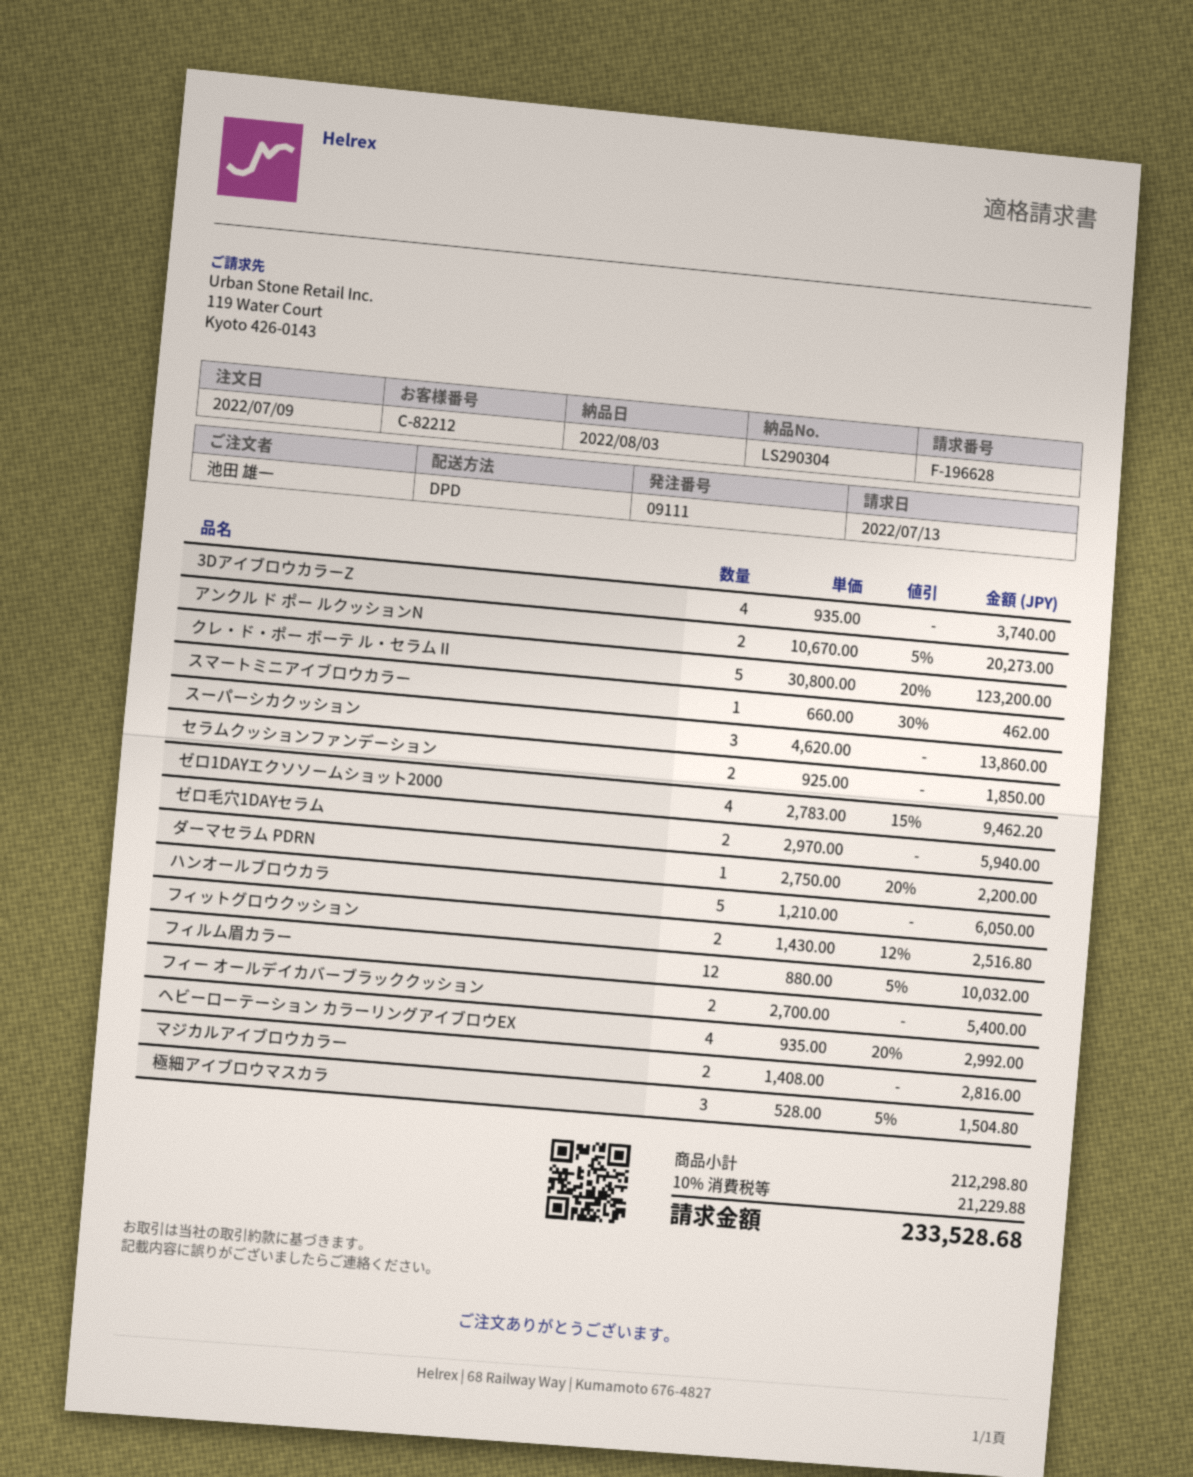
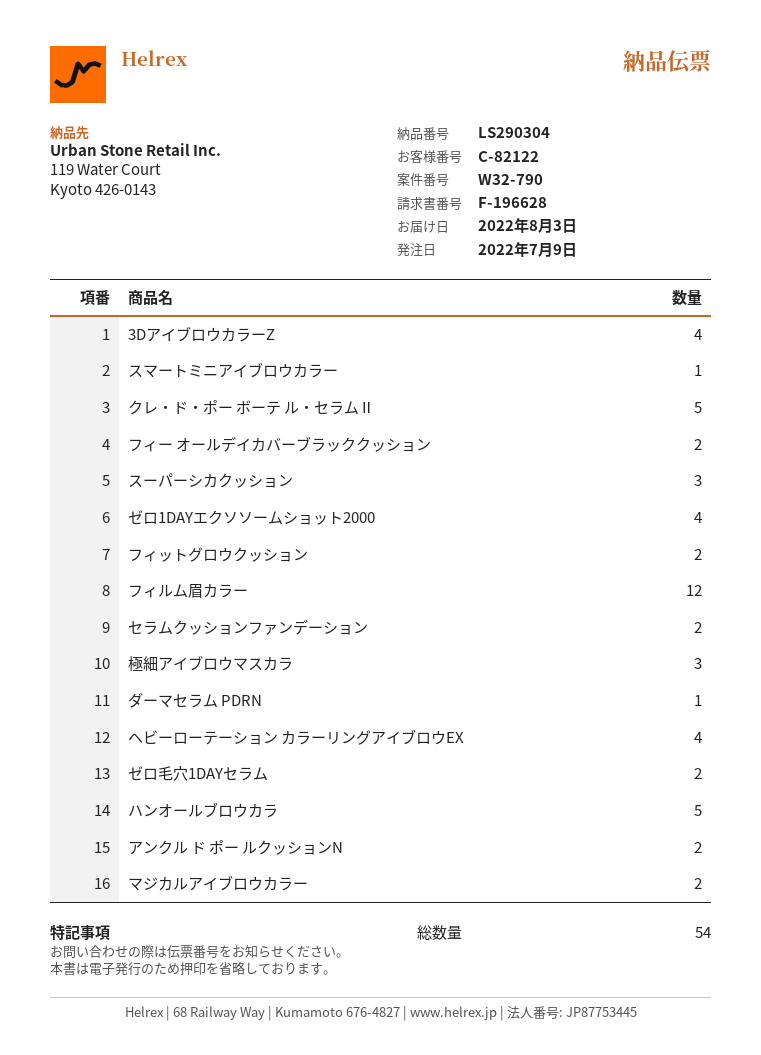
customer number: C-82212 -> C-82122

